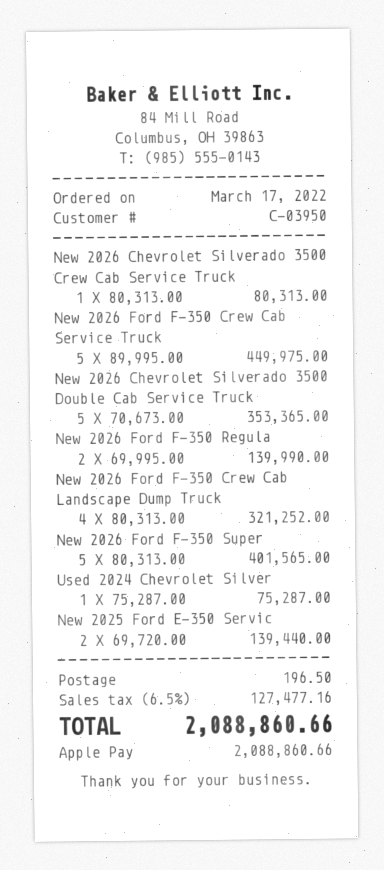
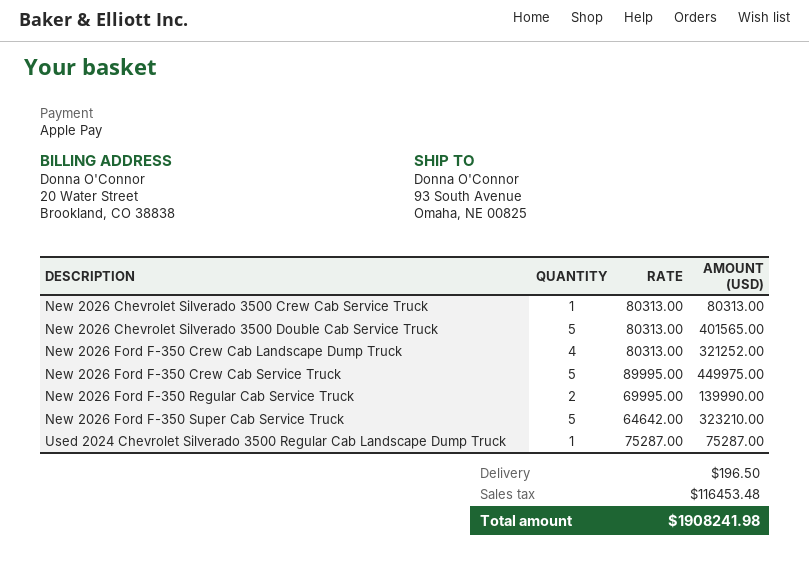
New 2026 Chevrolet Silverado 3500 Double Cab Service Truck: 5 x 70673.00 = 353365.00 -> 5 x 80313.00 = 401565.00
New 2026 Ford F-350 Super: 5 x 80313.00 = 401565.00 -> 5 x 64642.00 = 323210.00
New 2025 Ford E-350 Servic: 2 x 69720.00 = 139440.00 -> none
tax: 127477.16 -> 116453.48
total: 2088860.66 -> 1908241.98

